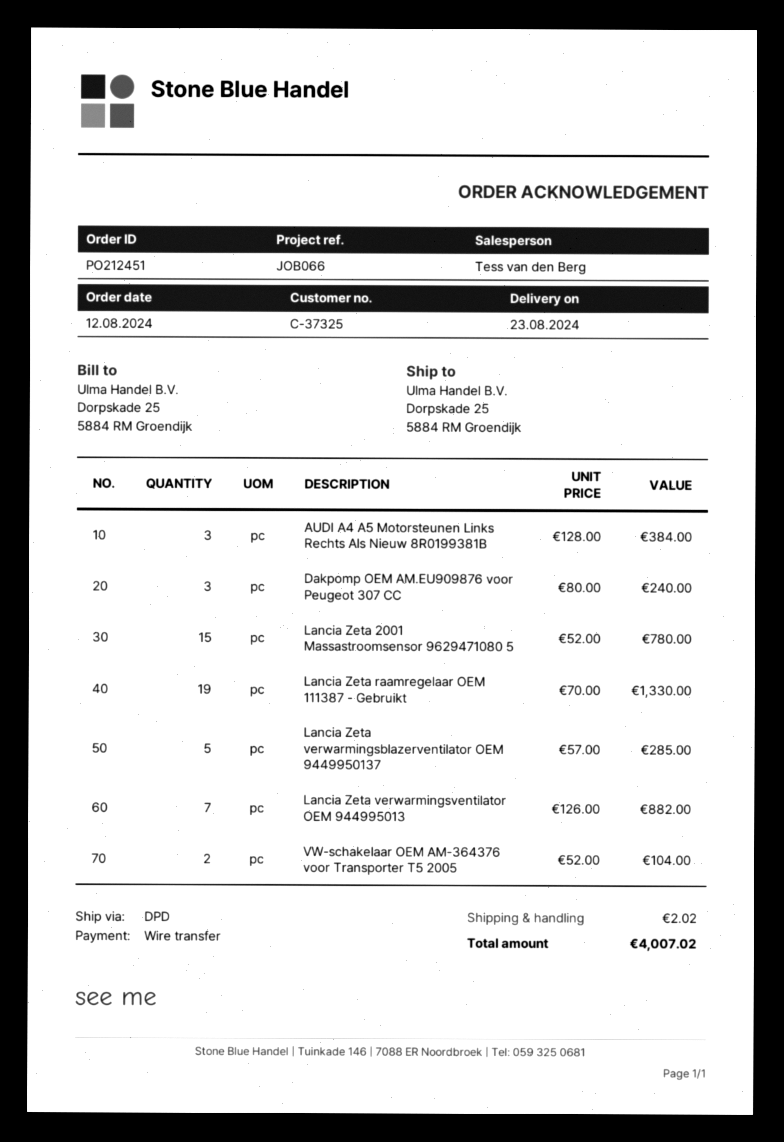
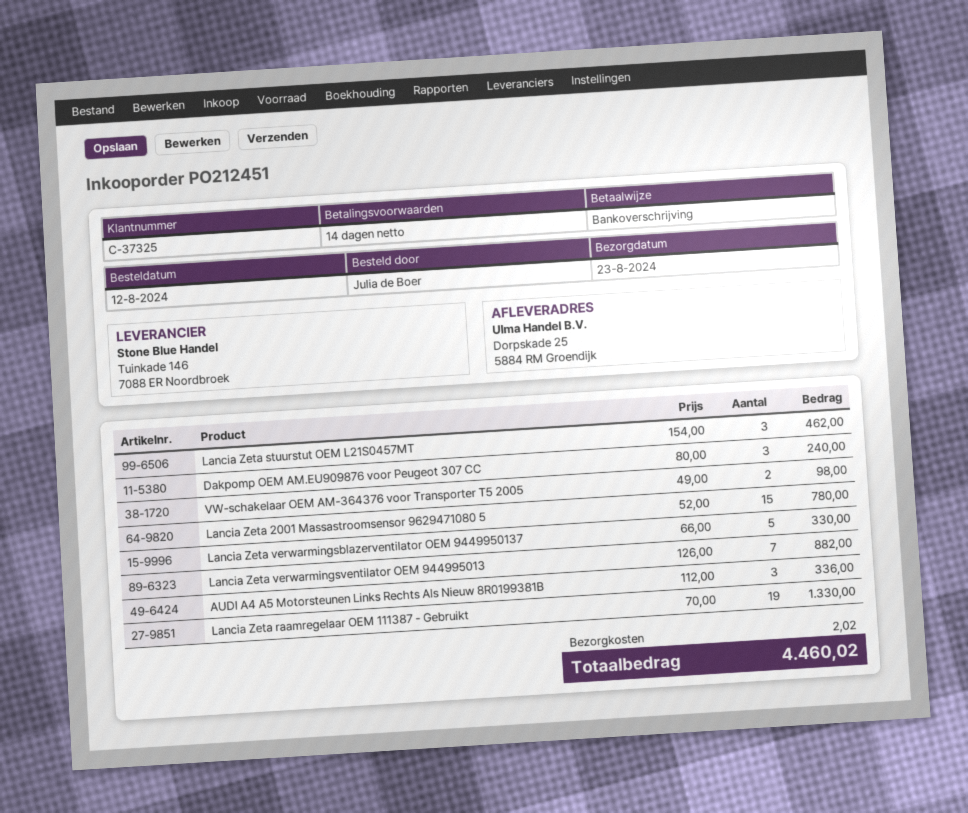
AUDI A4 A5 Motorsteunen Links Rechts Als Nieuw 8R0199381B: 3 x 128.00 = 384.00 -> 3 x 112.00 = 336.00
Lancia Zeta verwarmingsblazerventilator OEM 9449950137: 5 x 57.00 = 285.00 -> 5 x 66.00 = 330.00
VW-schakelaar OEM AM-364376 voor Transporter T5 2005: 2 x 52.00 = 104.00 -> 2 x 49.00 = 98.00
Lancia Zeta stuurstut OEM L21S0457MT: none -> 3 x 154.00 = 462.00
total: 4007.02 -> 4460.02

